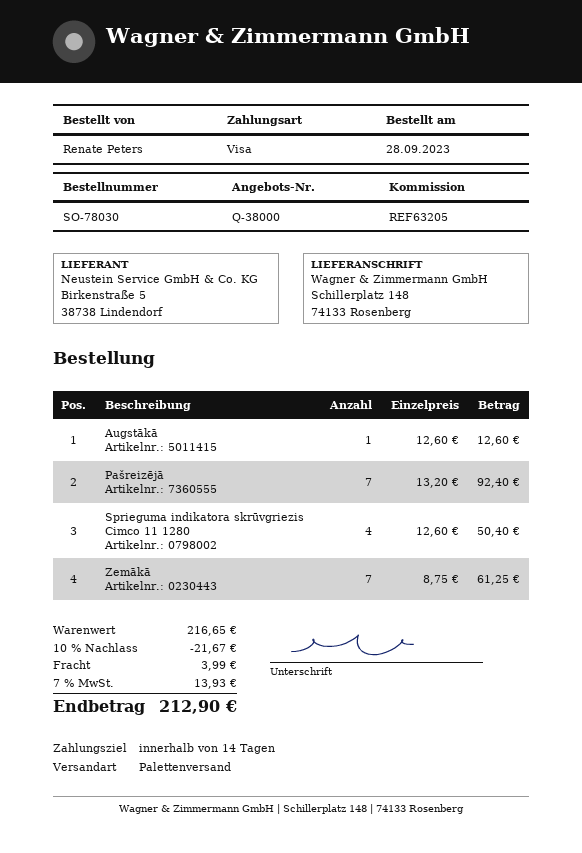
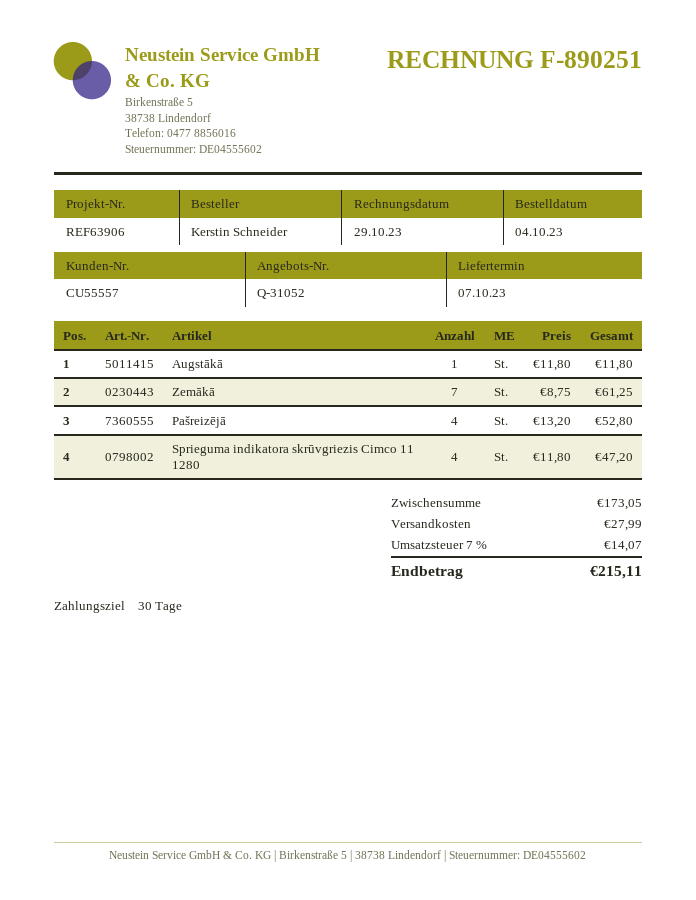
quote number: Q-38000 -> Q-31052
order date: 2023-09-28 -> 2023-10-04
payment terms: 14 days -> 30 days
reference: REF63205 -> REF63906
ordered by: Renate Peters -> Kerstin Schneider
Augstākā: 1 x 12.60 = 12.60 -> 1 x 11.80 = 11.80
Pašreizējā: 7 x 13.20 = 92.40 -> 4 x 13.20 = 52.80
Sprieguma indikatora skrūvgriezis Cimco 11 1280: 4 x 12.60 = 50.40 -> 4 x 11.80 = 47.20
subtotal: 216.65 -> 173.05
discount: 10% = 21.67 -> none
shipping: 3.99 -> 27.99
tax: 7% = 13.93 -> 7% = 14.07
total: 212.90 -> 215.11

